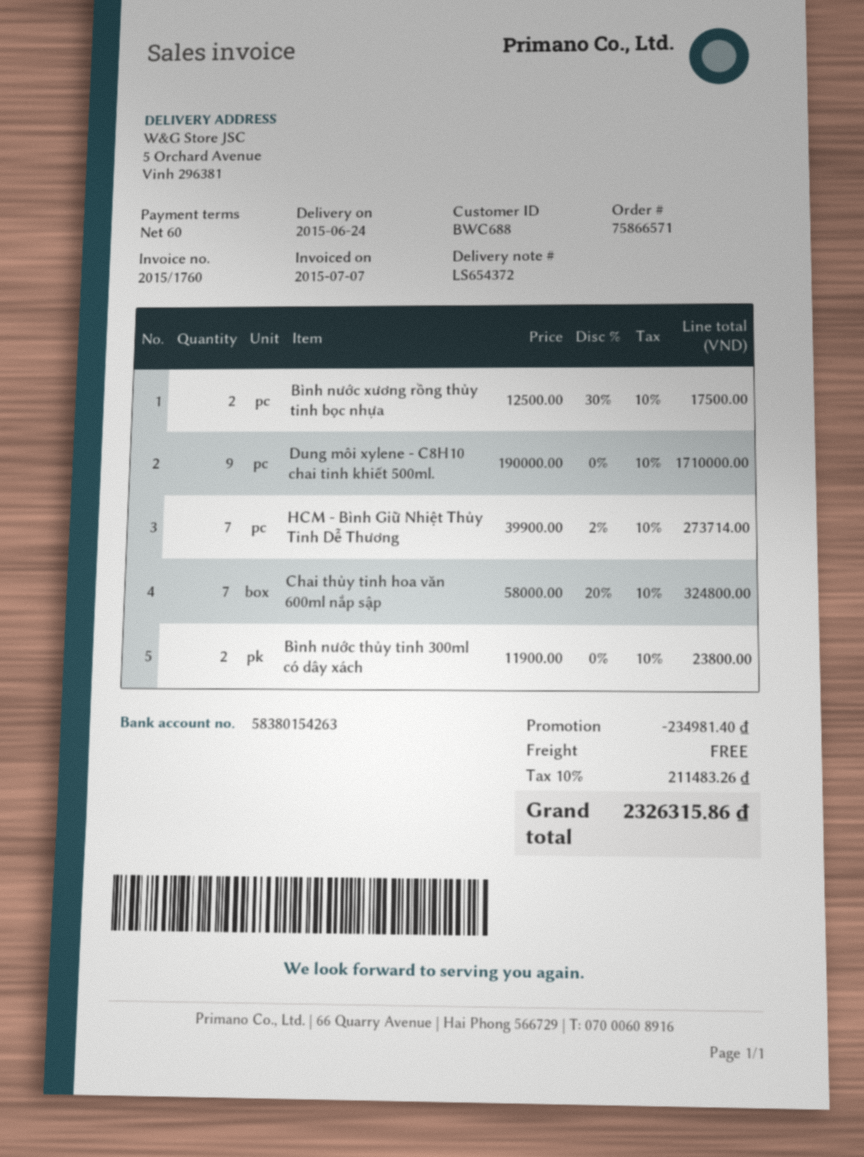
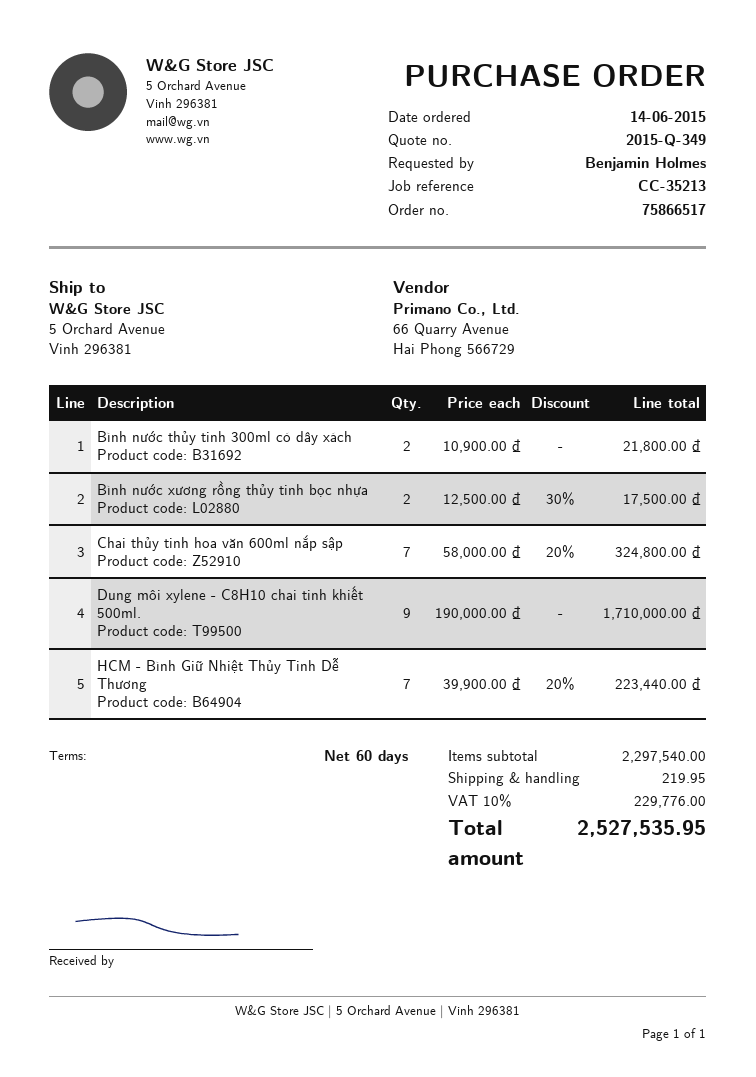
order number: 75866571 -> 75866517
HCM - Bình Giữ Nhiệt Thủy Tinh Dễ Thương: 7 x 39900.00 - 2% = 273714.00 -> 7 x 39900.00 - 20% = 223440.00
Bình nước thủy tinh 300ml có dây xách: 2 x 11900.00 = 23800.00 -> 2 x 10900.00 = 21800.00
discount: 234981.40 -> none
shipping: 0.00 -> 219.95
tax: 10% = 211483.26 -> 10% = 229776.00
total: 2326315.86 -> 2527535.95

